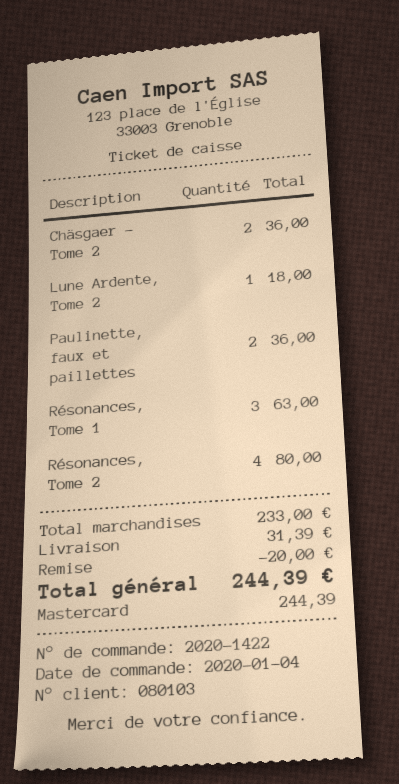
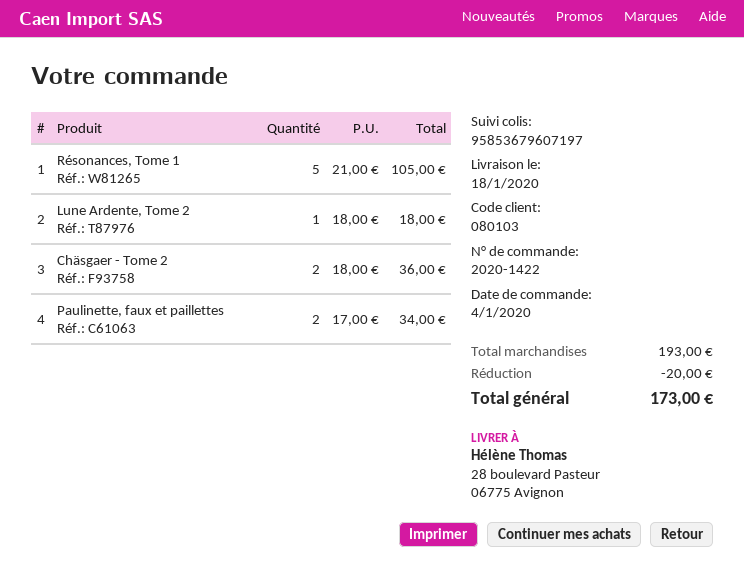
Paulinette, faux et paillettes: 2 for 36.00 -> 2 for 34.00
Résonances, Tome 1: 3 for 63.00 -> 5 for 105.00
Résonances, Tome 2: 4 for 80.00 -> none
subtotal: 233.00 -> 193.00
shipping: 31.39 -> none
total: 244.39 -> 173.00

